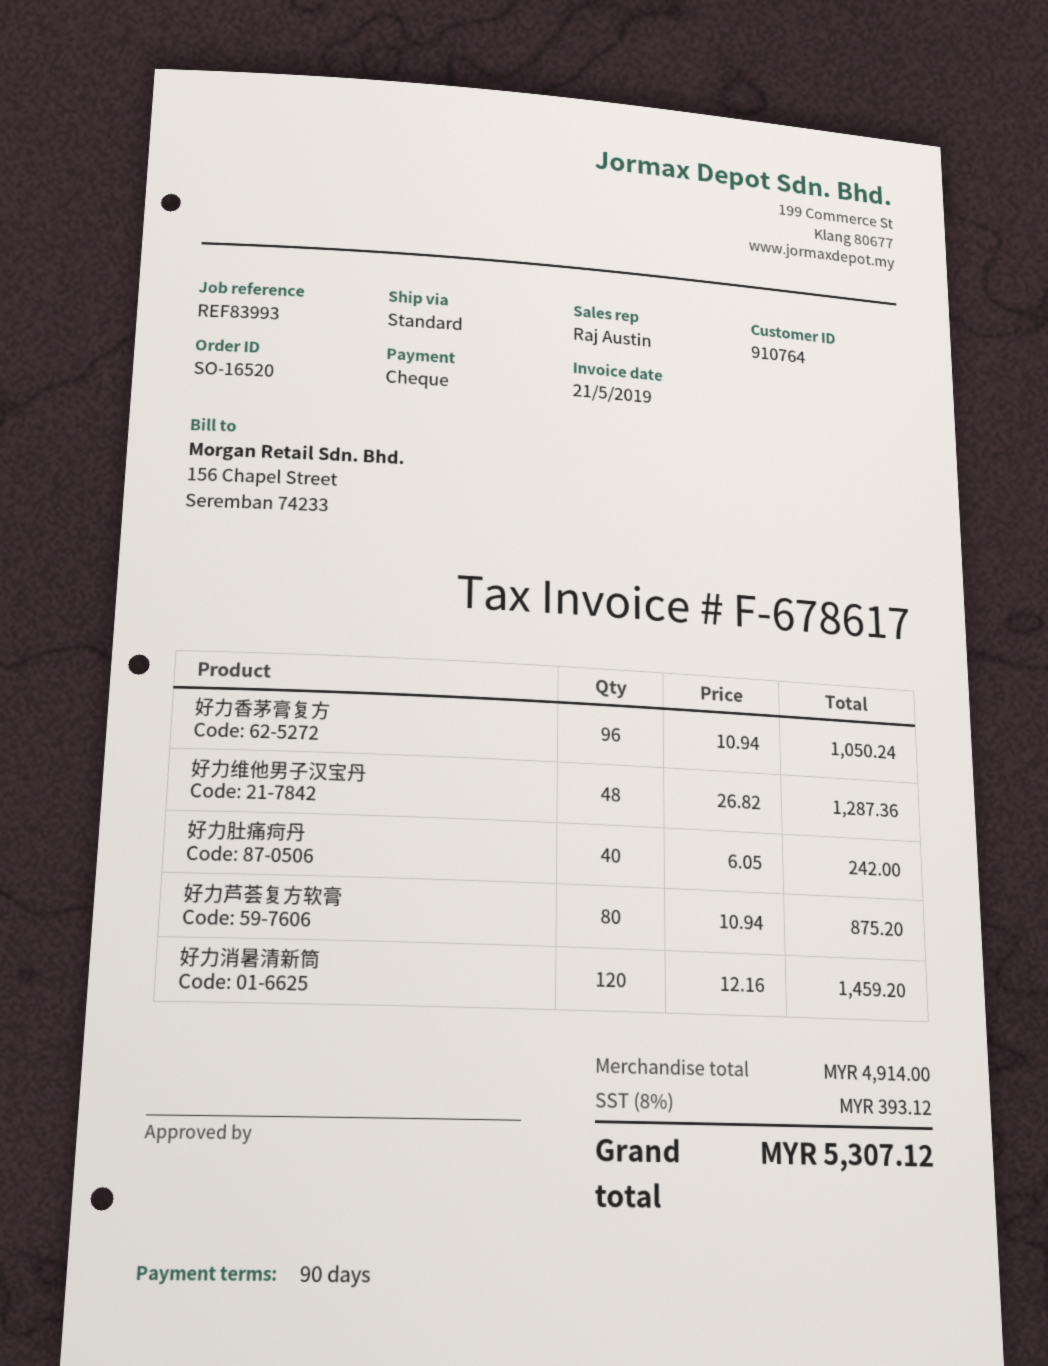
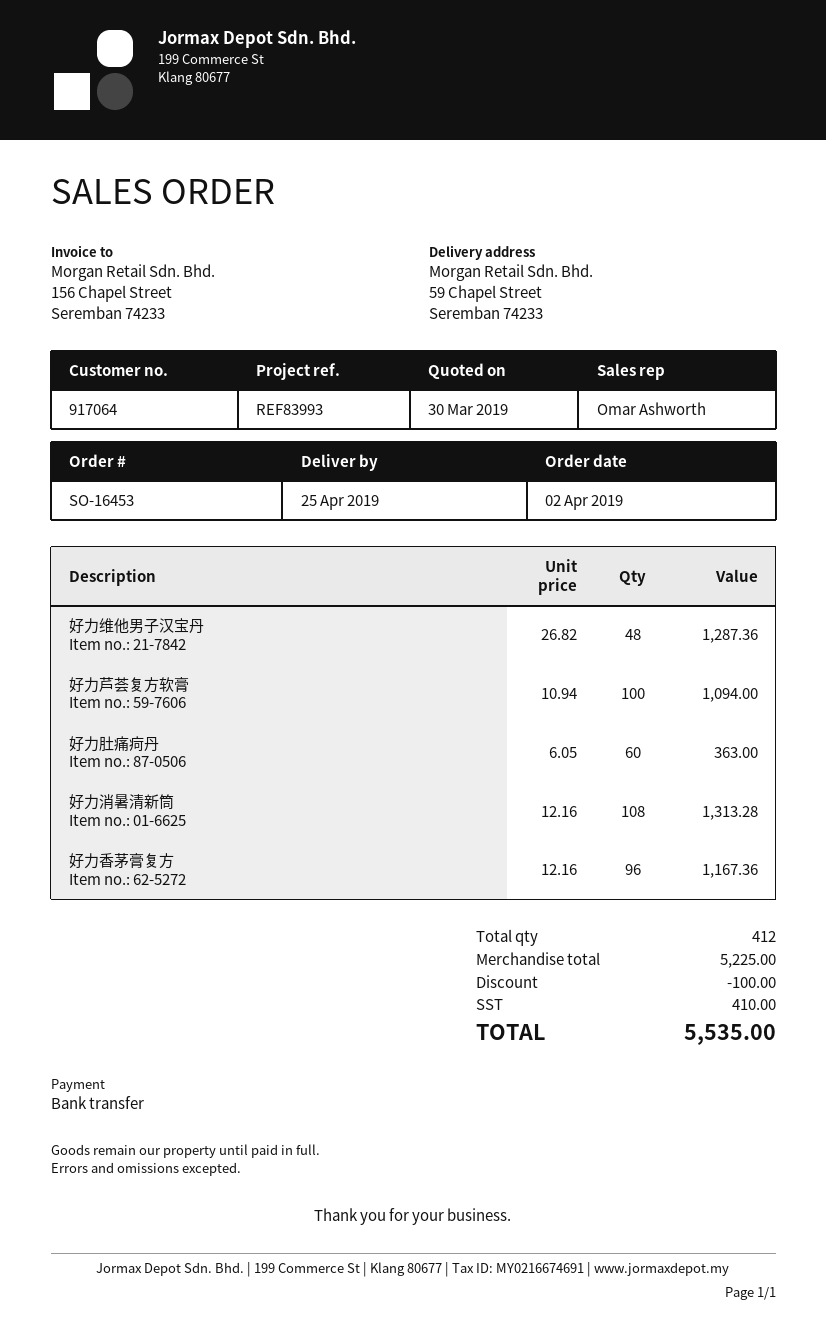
order number: SO-16520 -> SO-16453
customer number: 910764 -> 917064
sales rep: Raj Austin -> Omar Ashworth
payment method: cheque -> bank transfer
好力香茅膏复方: 96 x 10.94 = 1050.24 -> 96 x 12.16 = 1167.36
好力肚痛疴丹: 40 x 6.05 = 242.00 -> 60 x 6.05 = 363.00
好力芦荟复方软膏: 80 x 10.94 = 875.20 -> 100 x 10.94 = 1094.00
好力消暑清新筒: 120 x 12.16 = 1459.20 -> 108 x 12.16 = 1313.28
subtotal: 4914.00 -> 5225.00
discount: none -> 100.00
tax: 393.12 -> 410.00
total: 5307.12 -> 5535.00

